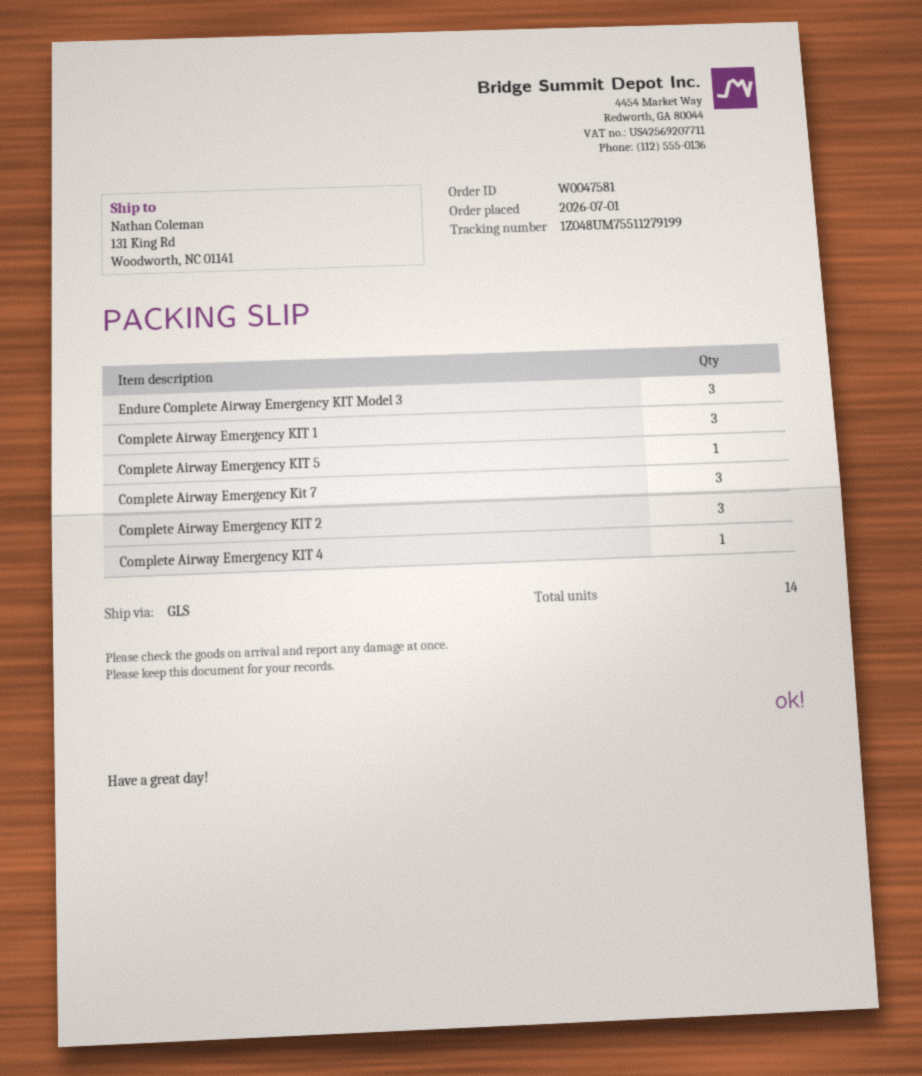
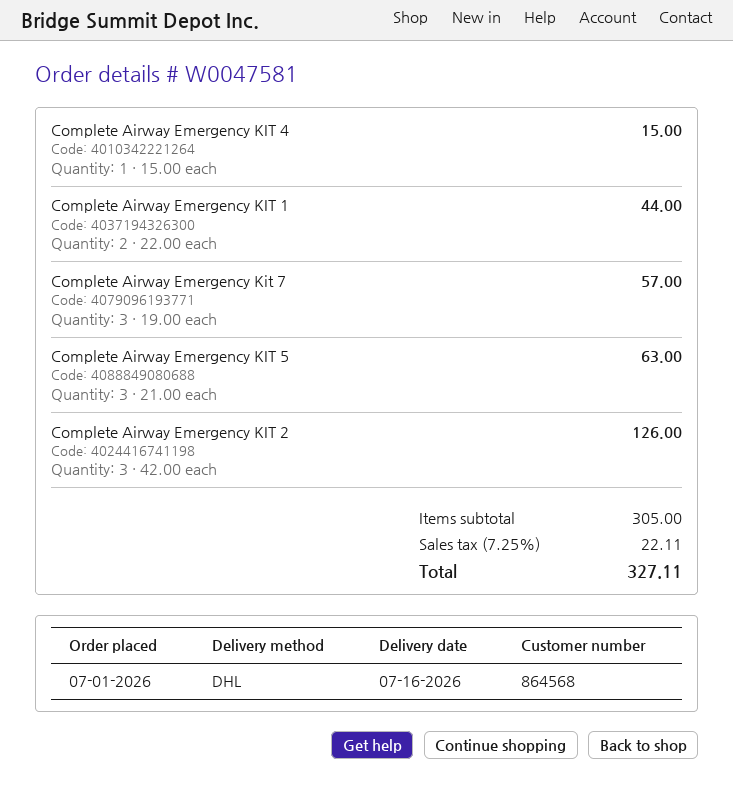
shipping method: GLS -> DHL
Endure Complete Airway Emergency KIT Model 3: 3 -> none
Complete Airway Emergency KIT 1: 3 -> 2
Complete Airway Emergency KIT 5: 1 -> 3

